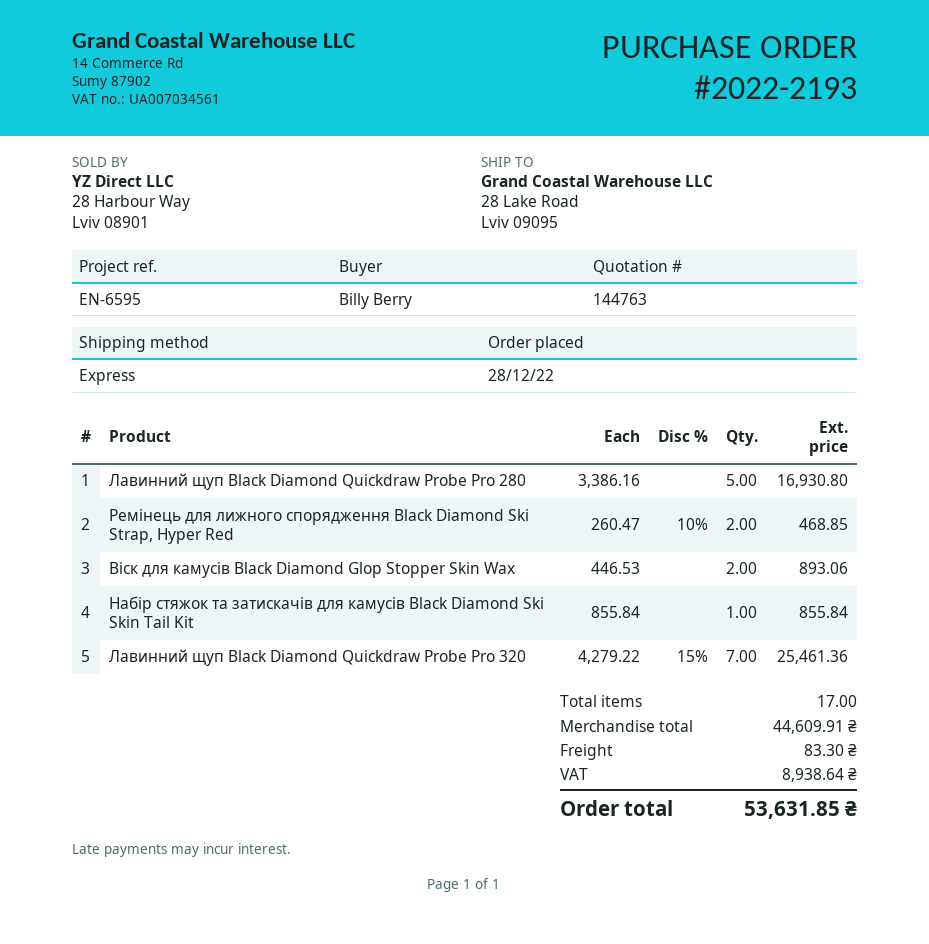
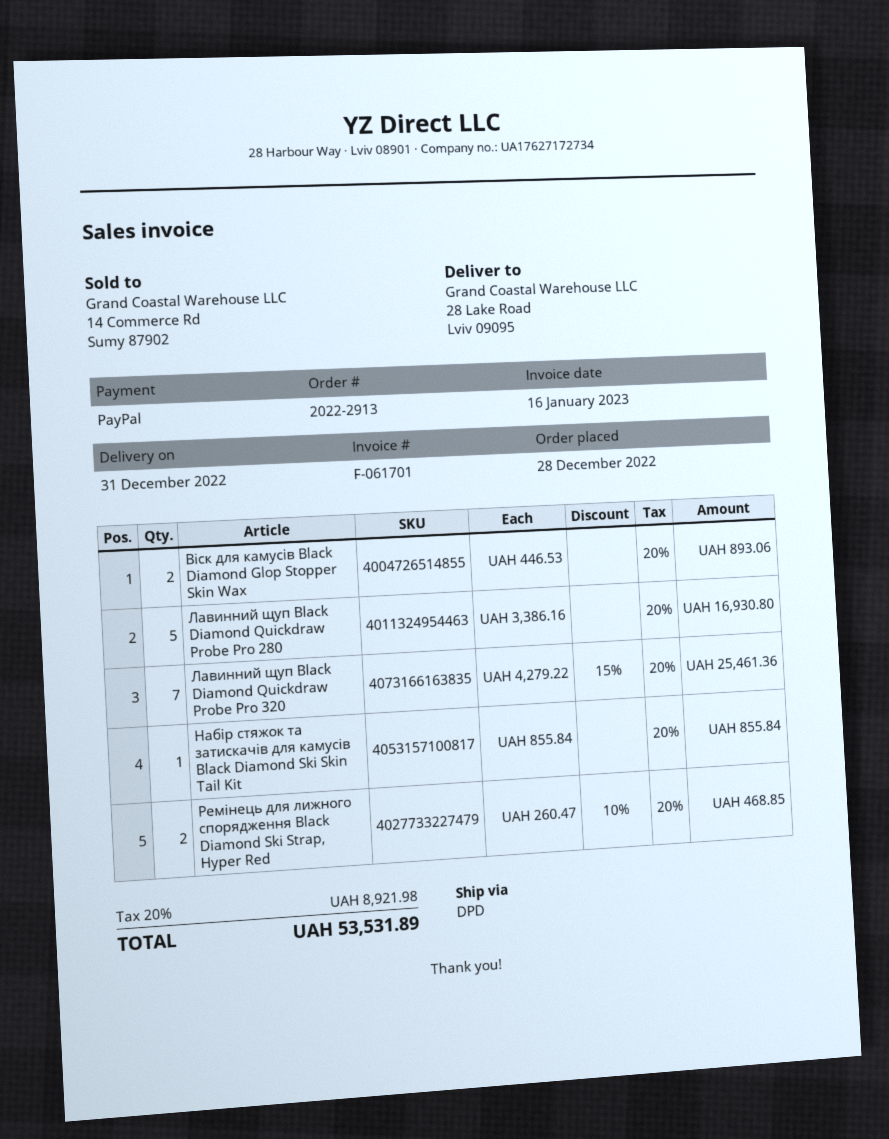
order number: 2022-2193 -> 2022-2913
shipping method: express -> DPD
shipping: 83.30 -> none
tax: 8938.64 -> 8921.98
total: 53631.85 -> 53531.89

